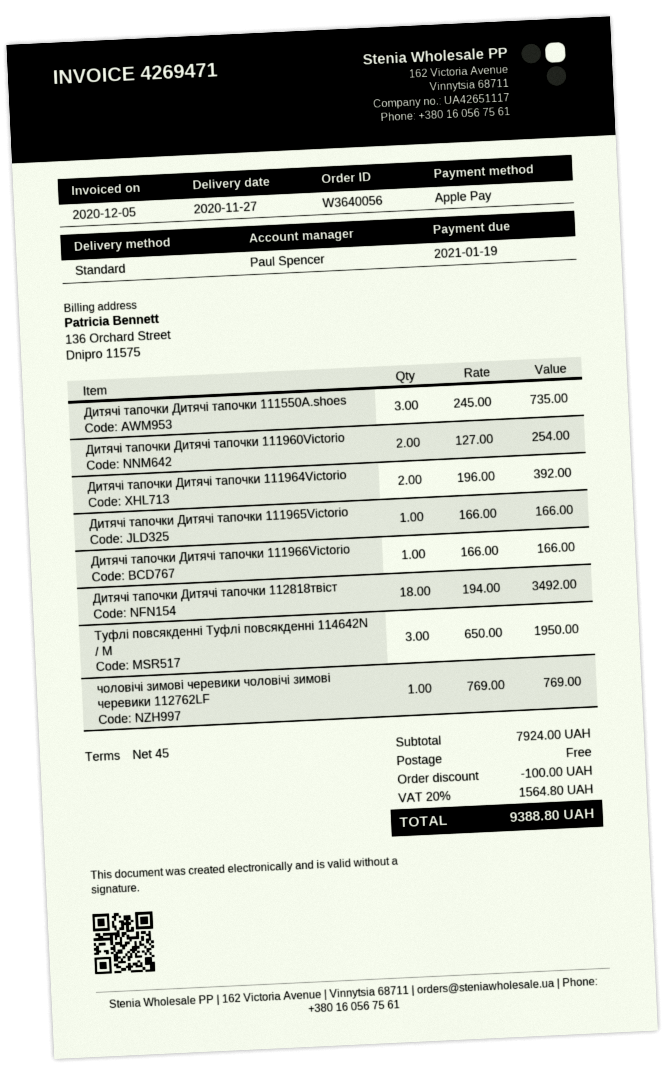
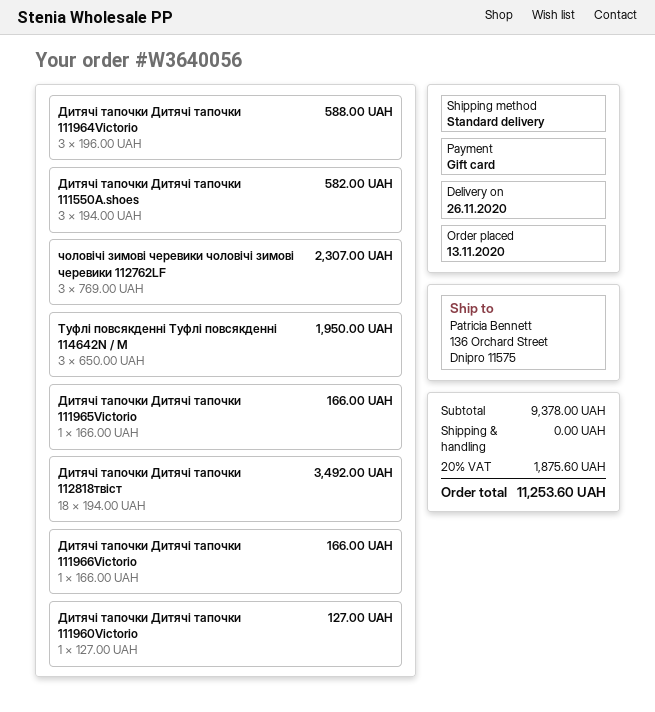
delivery date: 2020-11-27 -> 2020-11-26
payment method: Apple Pay -> gift card
Дитячі тапочки Дитячі тапочки 111550A.shoes: 3 x 245.00 = 735.00 -> 3 x 194.00 = 582.00
Дитячі тапочки Дитячі тапочки 111960Victorio: 2 x 127.00 = 254.00 -> 1 x 127.00 = 127.00
Дитячі тапочки Дитячі тапочки 111964Victorio: 2 x 196.00 = 392.00 -> 3 x 196.00 = 588.00
чоловічі зимові черевики чоловічі зимові черевики 112762LF: 1 x 769.00 = 769.00 -> 3 x 769.00 = 2307.00
subtotal: 7924.00 -> 9378.00
discount: 100.00 -> none
tax: 20% = 1564.80 -> 20% = 1875.60
total: 9388.80 -> 11253.60

